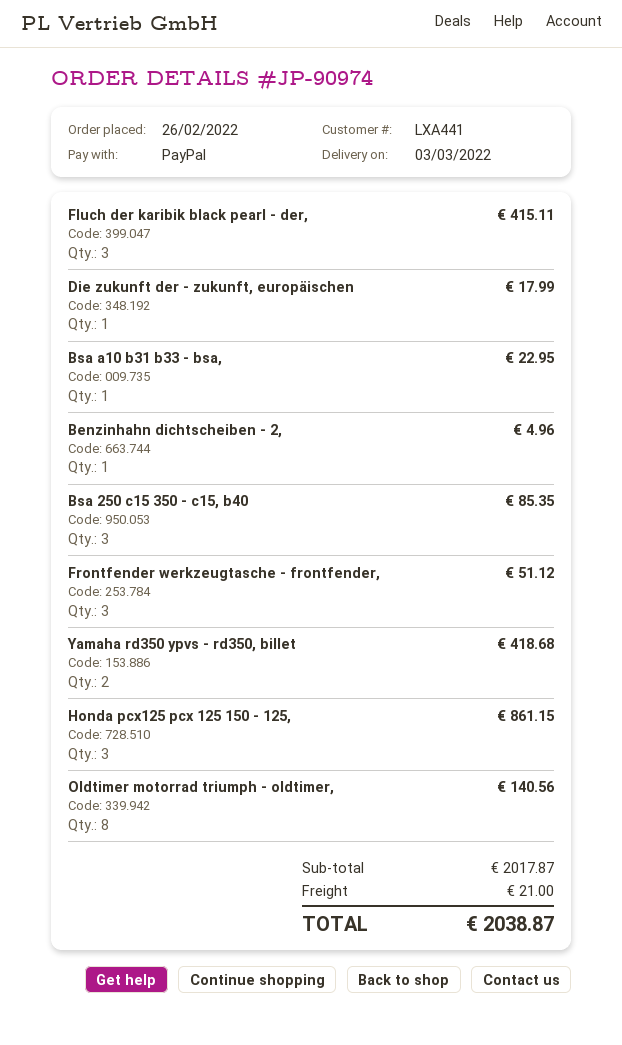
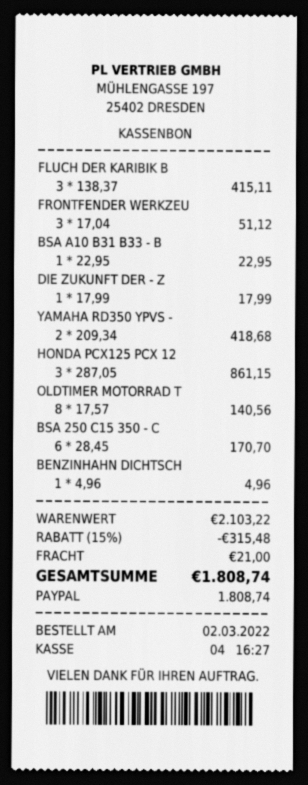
order date: 2022-02-26 -> 2022-03-02
Bsa 250 c15 350 - c15, b40: 3 for 85.35 -> 6 for 170.70
subtotal: 2017.87 -> 2103.22
discount: none -> 15% = 315.48
total: 2038.87 -> 1808.74

